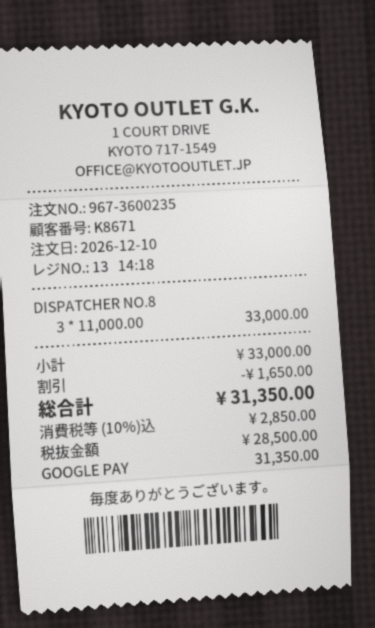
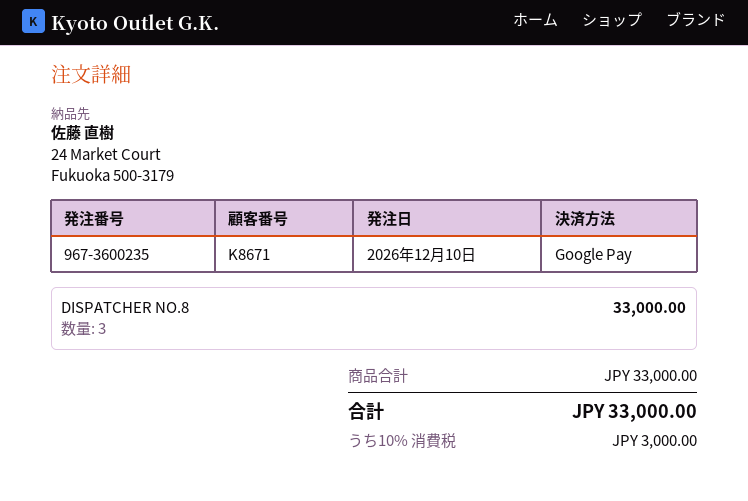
discount: 1650.00 -> none
tax: 10% = 2850.00 -> 10% = 3000.00
total: 31350.00 -> 33000.00

